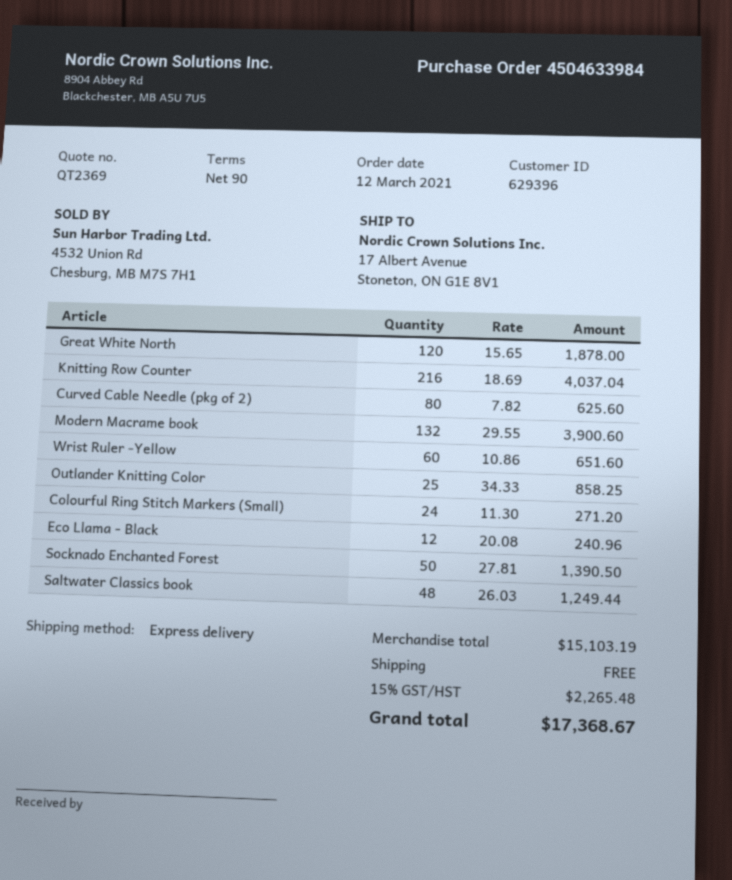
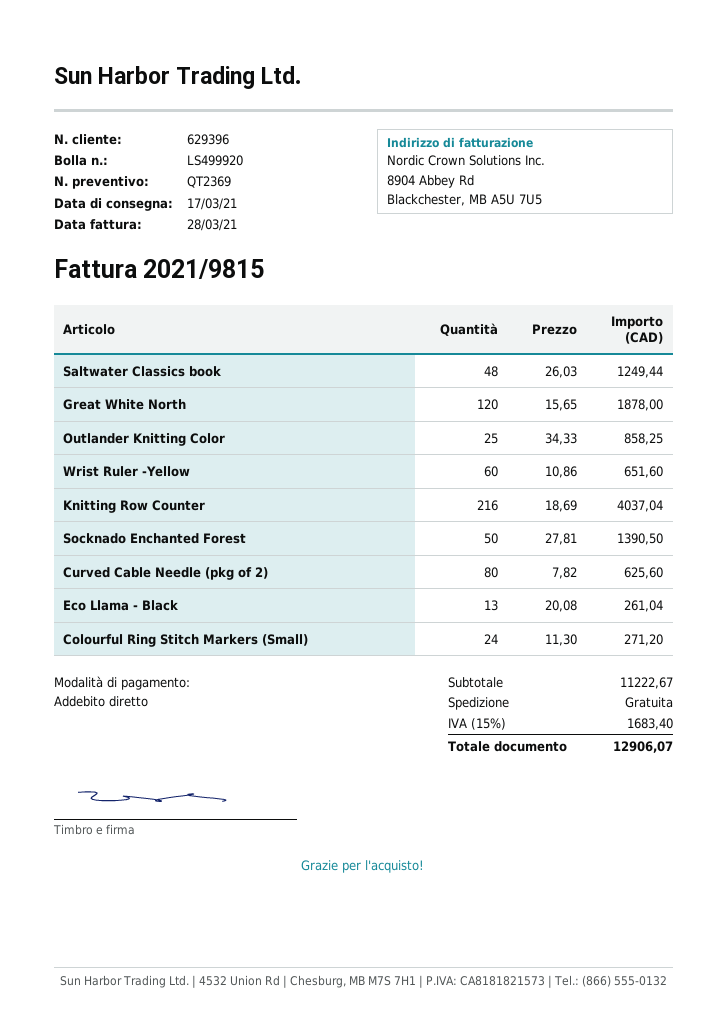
Modern Macrame book: 132 x 29.55 = 3900.60 -> none
Eco Llama - Black: 12 x 20.08 = 240.96 -> 13 x 20.08 = 261.04
subtotal: 15103.19 -> 11222.67
tax: 15% = 2265.48 -> 15% = 1683.40
total: 17368.67 -> 12906.07

